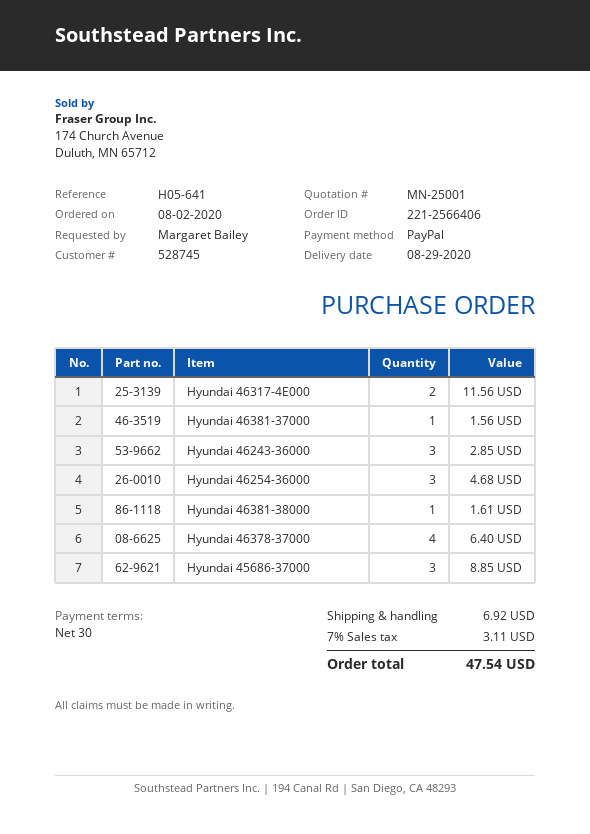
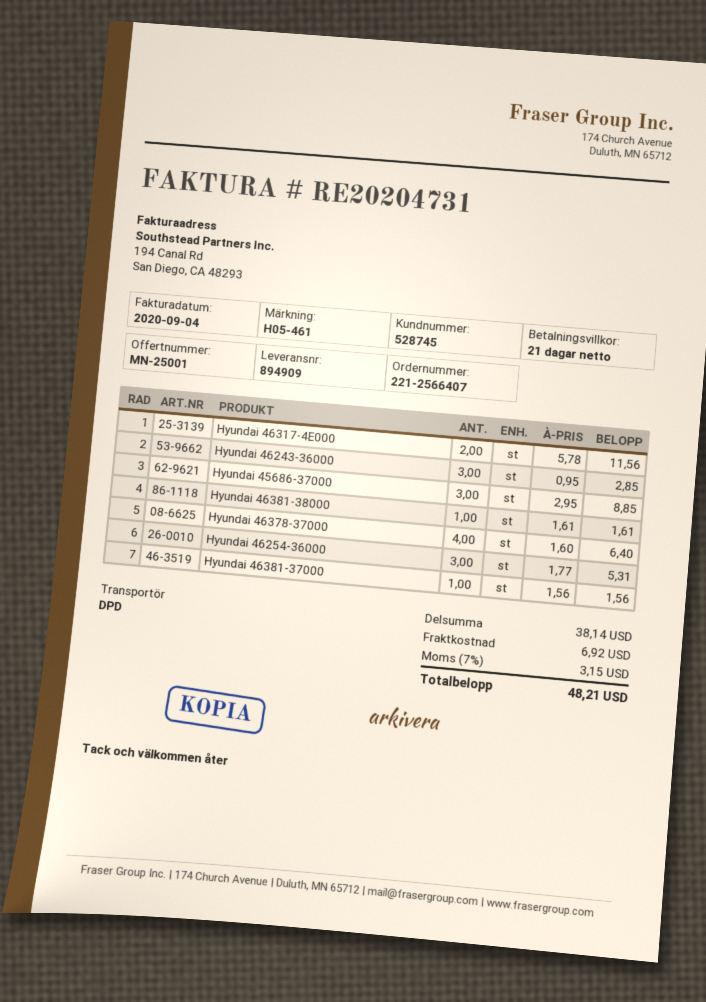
order number: 221-2566406 -> 221-2566407
payment terms: 30 days -> 21 days
reference: H05-641 -> H05-461
Hyundai 46254-36000: 3 for 4.68 -> 3 for 5.31
tax: 7% = 3.11 -> 7% = 3.15
total: 47.54 -> 48.21

